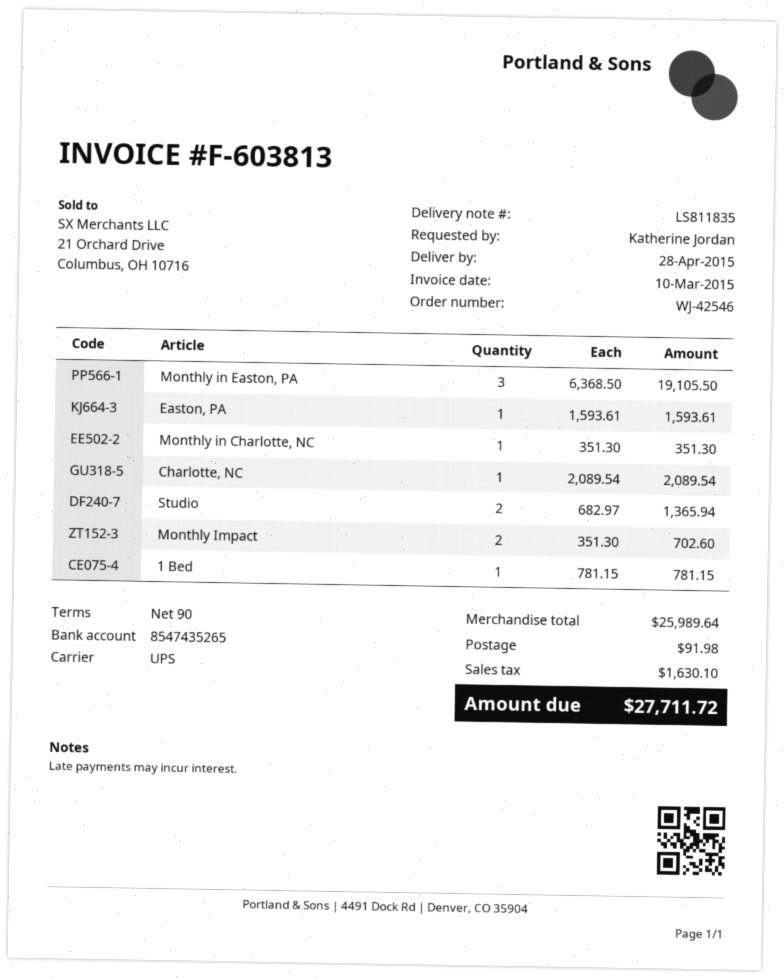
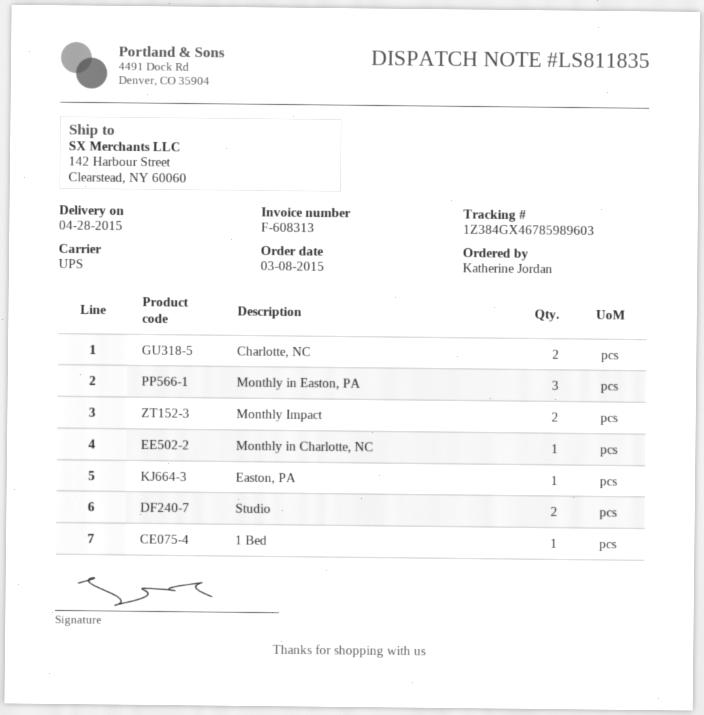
invoice number: F-603813 -> F-608313
Charlotte, NC: 1 -> 2

